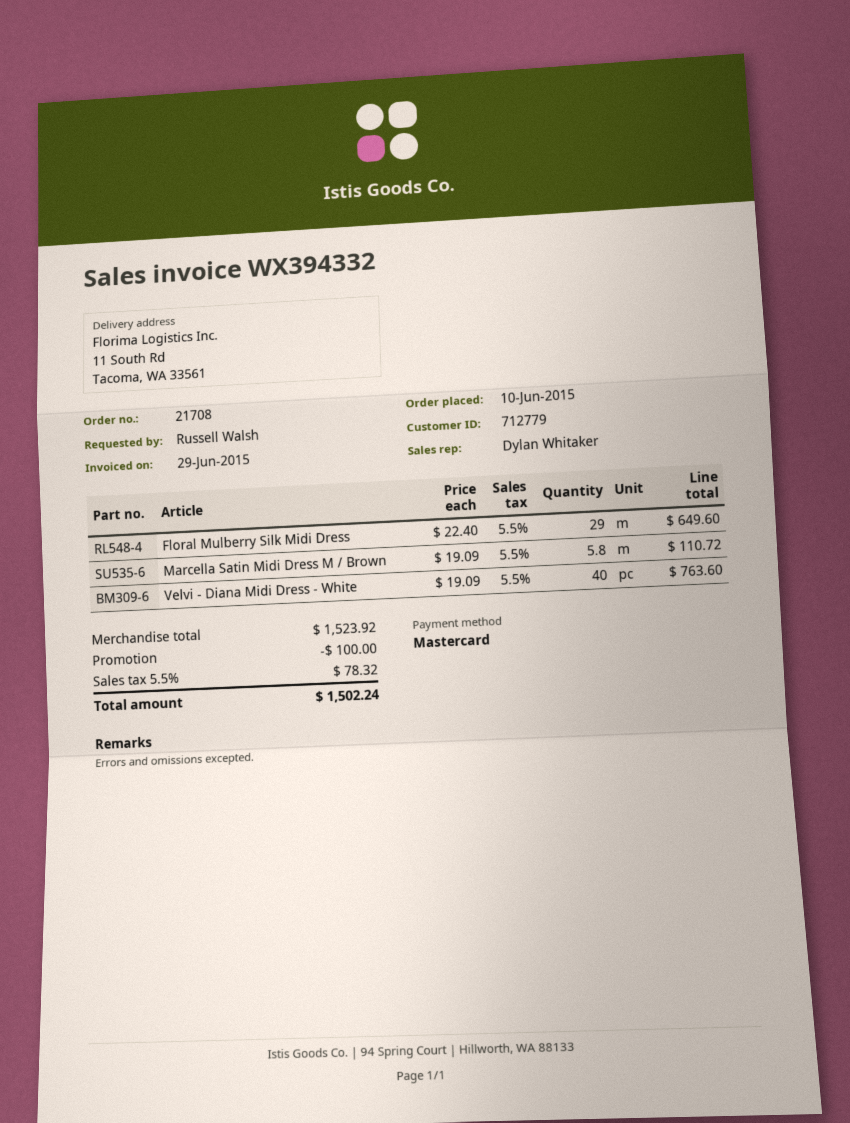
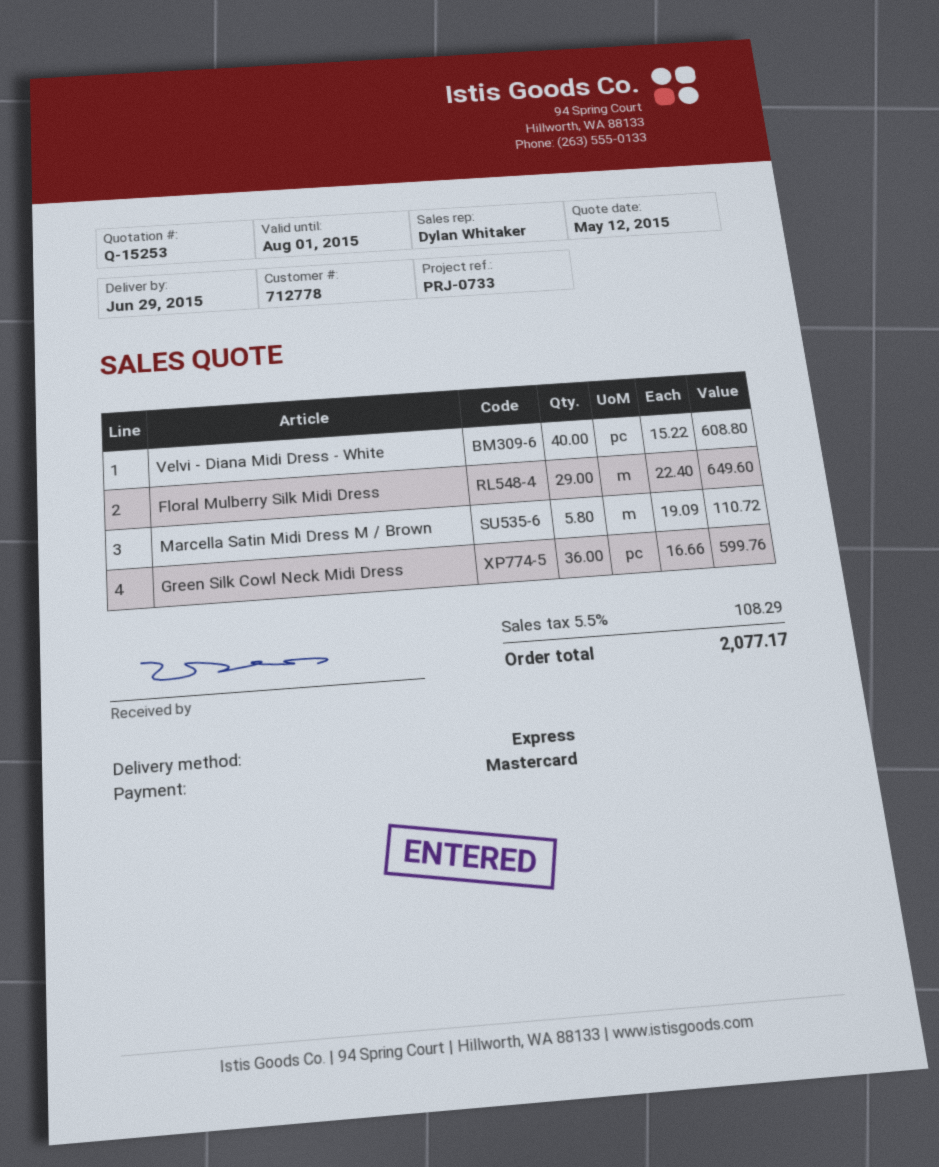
customer number: 712779 -> 712778
Velvi - Diana Midi Dress - White: 40 x 19.09 = 763.60 -> 40 x 15.22 = 608.80
Green Silk Cowl Neck Midi Dress: none -> 36 x 16.66 = 599.76
discount: 100.00 -> none
tax: 5.5% = 78.32 -> 5.5% = 108.29
total: 1502.24 -> 2077.17

